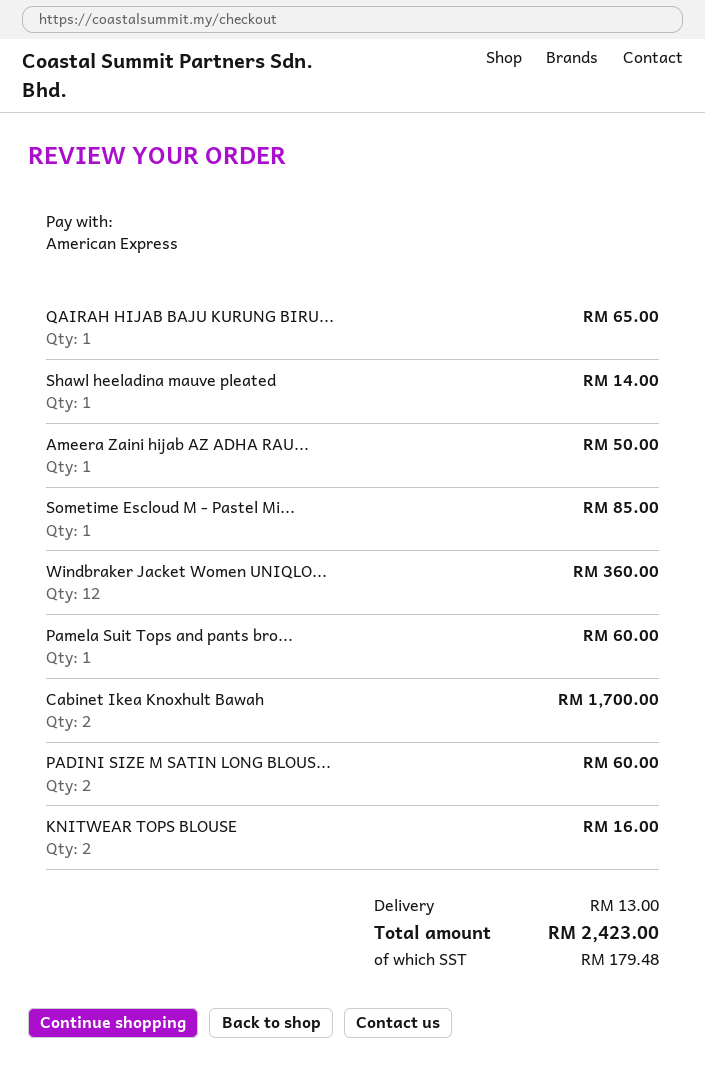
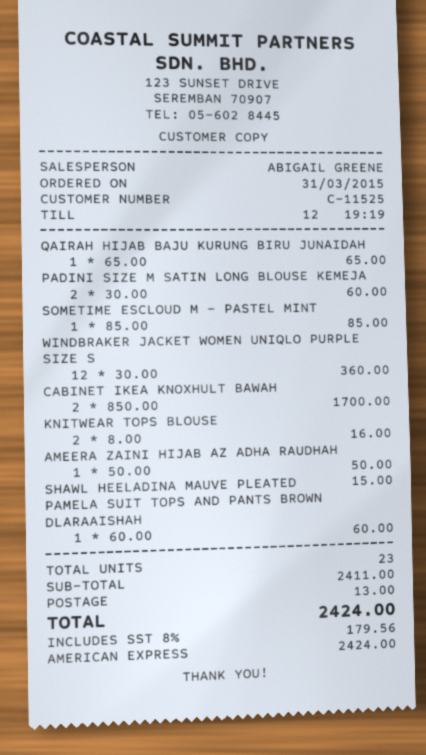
Shawl heeladina mauve pleated: 1 for 14.00 -> 1 for 15.00
tax: 179.48 -> 179.56
total: 2423.00 -> 2424.00

